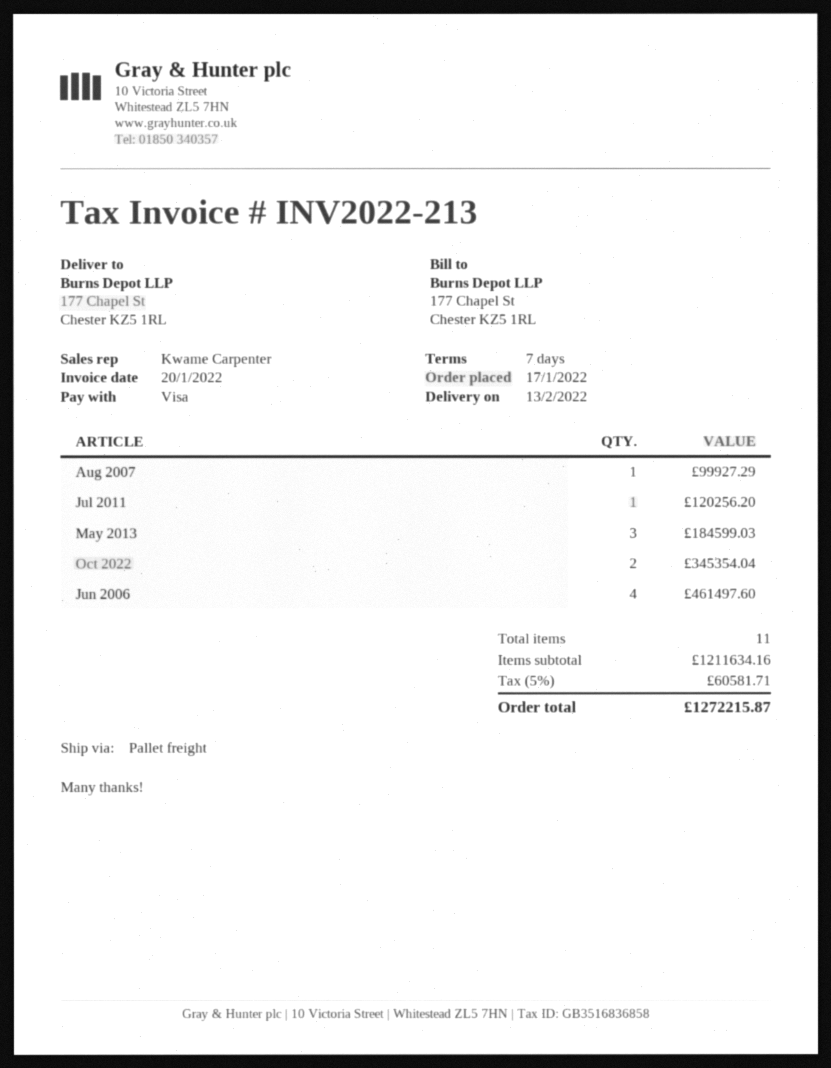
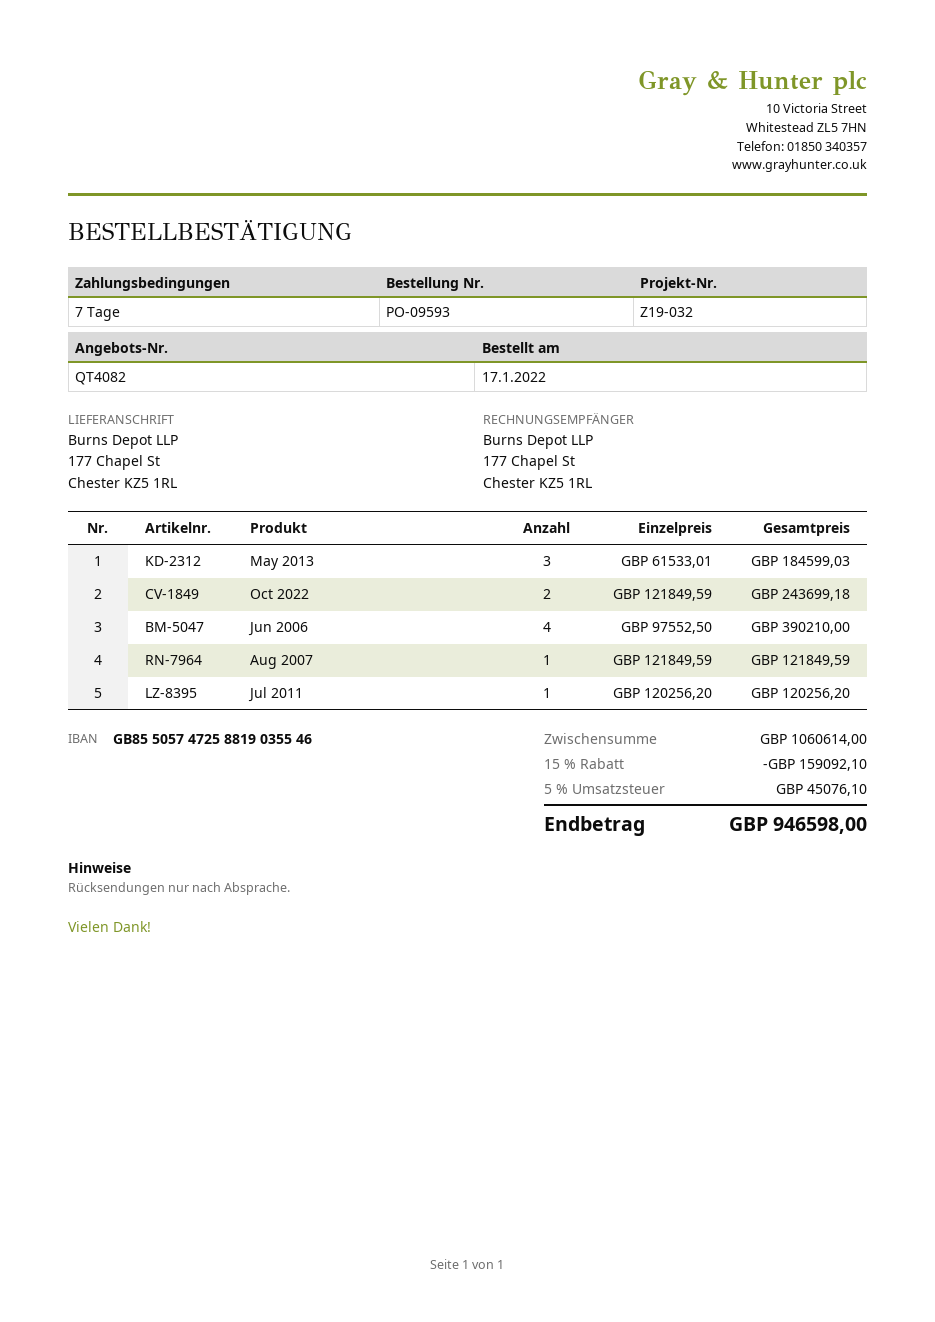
Aug 2007: 1 for 99927.29 -> 1 for 121849.59
Oct 2022: 2 for 345354.04 -> 2 for 243699.18
Jun 2006: 4 for 461497.60 -> 4 for 390210.00
subtotal: 1211634.16 -> 1060614.00
discount: none -> 15% = 159092.10
tax: 5% = 60581.71 -> 5% = 45076.10
total: 1272215.87 -> 946598.00

